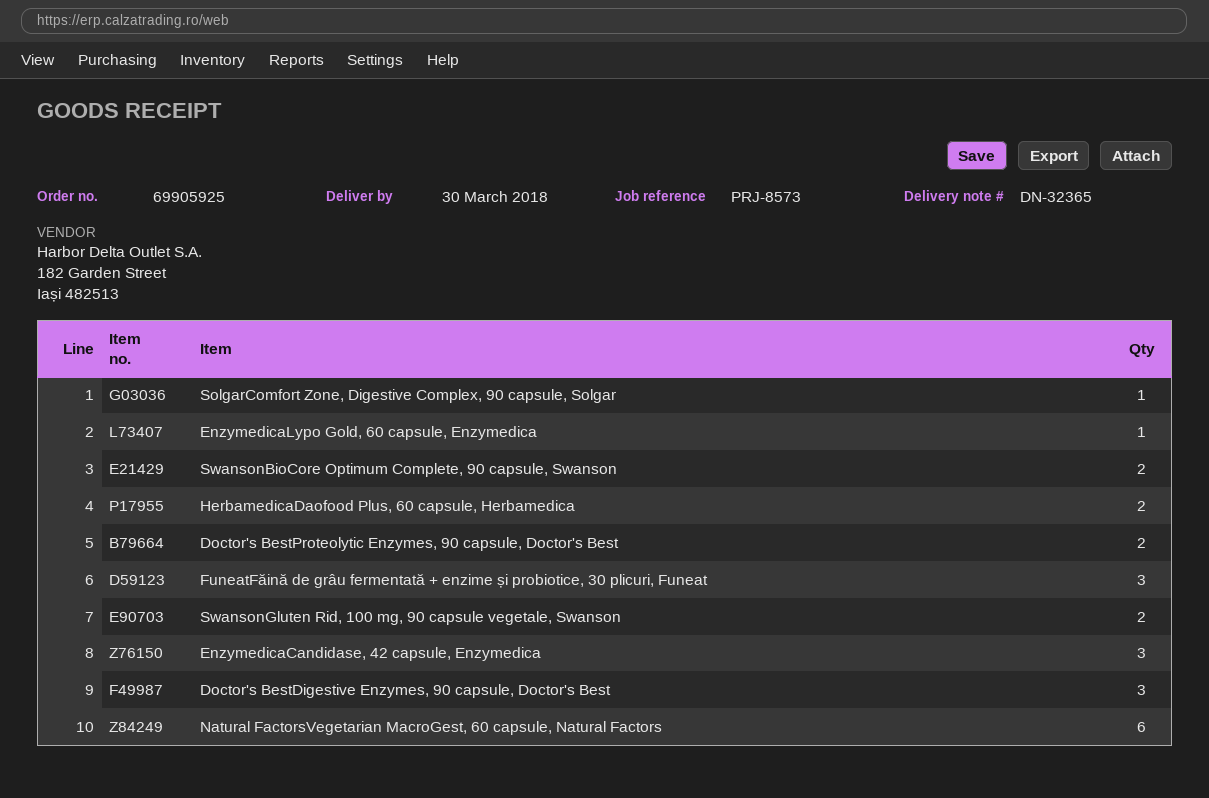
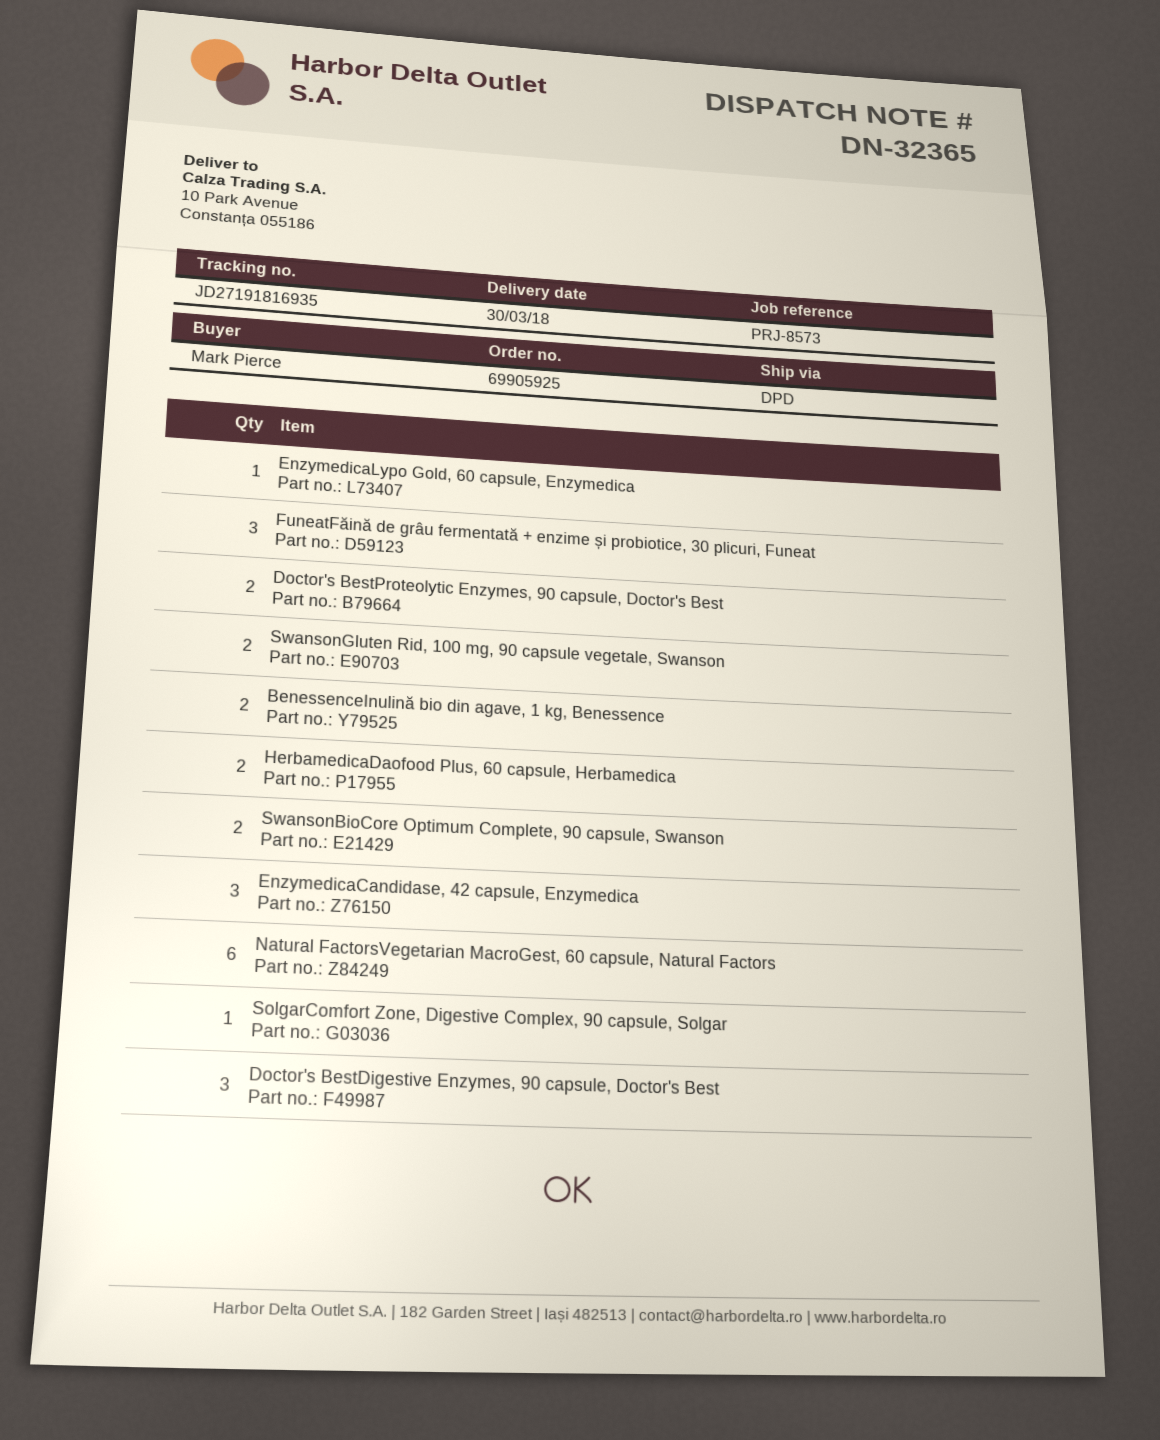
BenessenceInulină bio din agave, 1 kg, Benessence: none -> 2

